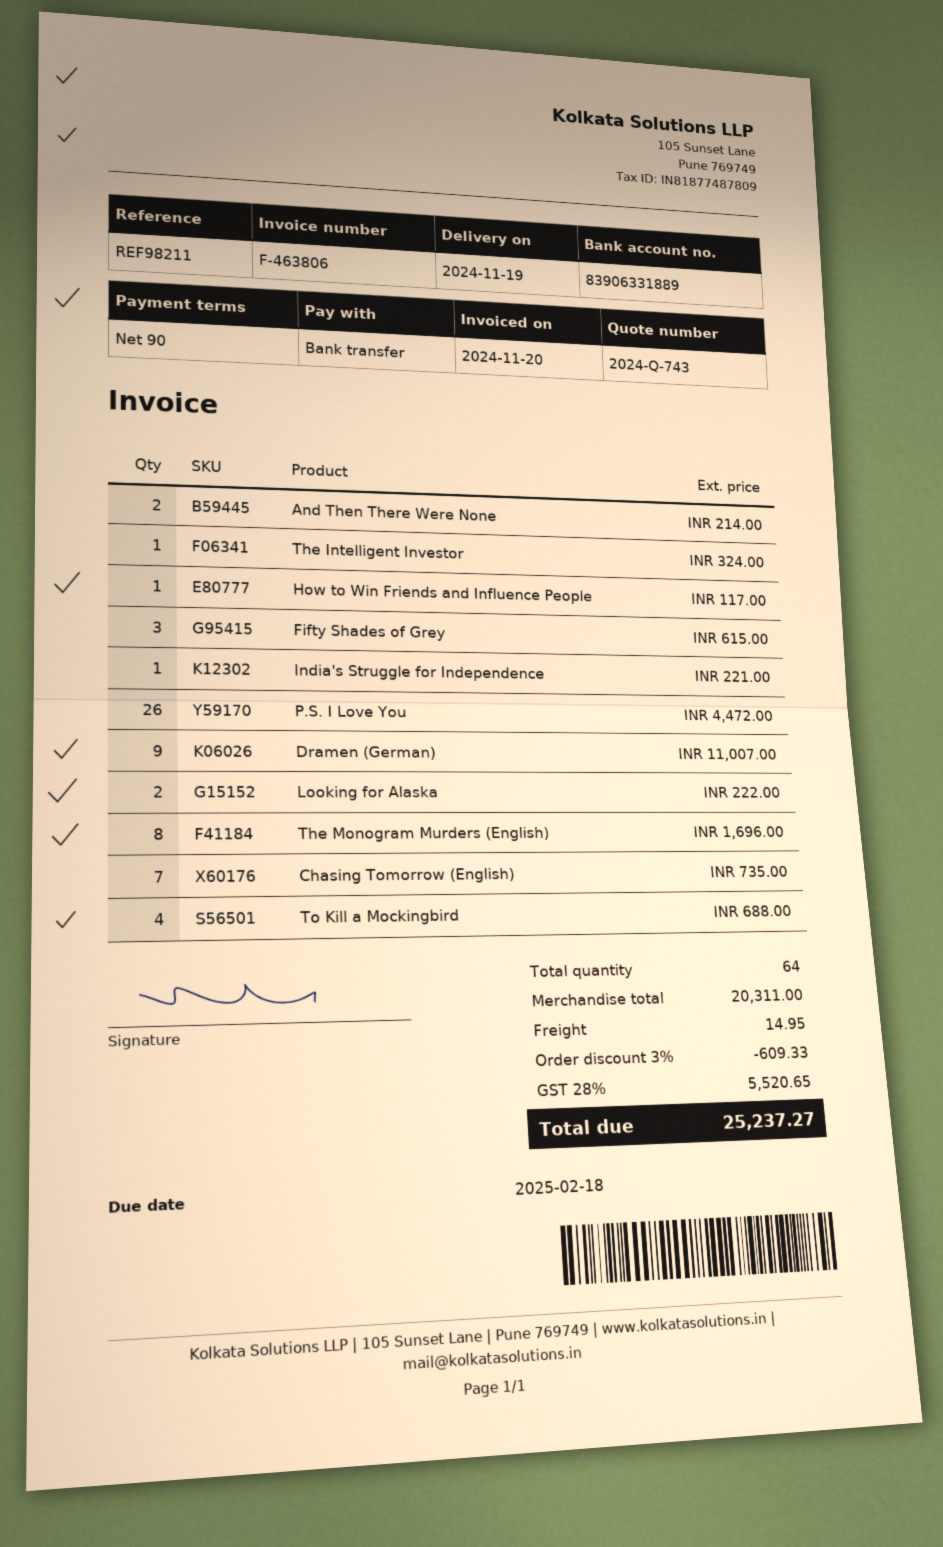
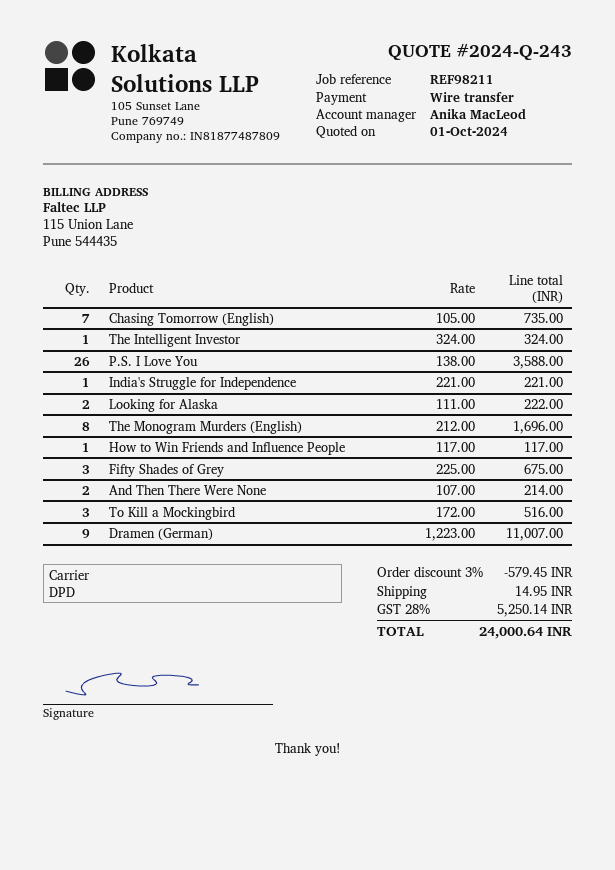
quote number: 2024-Q-743 -> 2024-Q-243
Fifty Shades of Grey: 3 for 615.00 -> 3 for 675.00
P.S. I Love You: 26 for 4472.00 -> 26 for 3588.00
To Kill a Mockingbird: 4 for 688.00 -> 3 for 516.00
discount: 3% = 609.33 -> 3% = 579.45
tax: 28% = 5520.65 -> 28% = 5250.14
total: 25237.27 -> 24000.64

